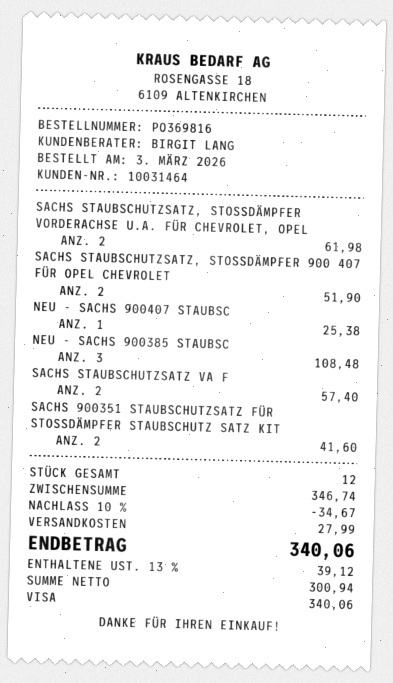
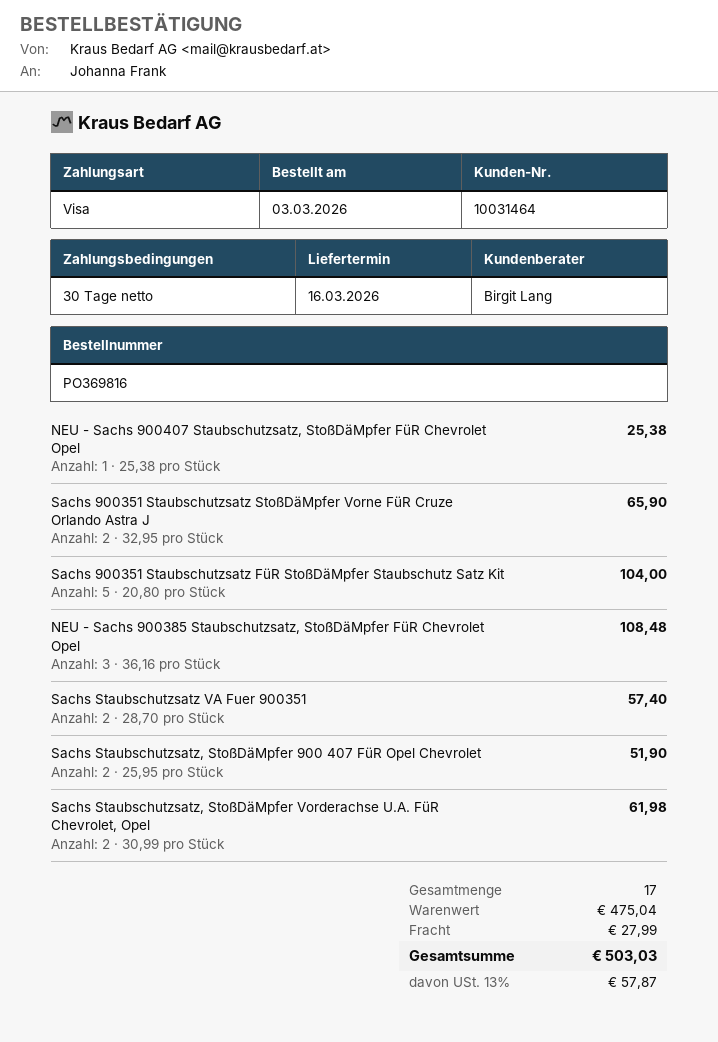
SACHS 900351 STAUBSCHUTZSATZ FÜR STOSSDÄMPFER STAUBSCHUTZ SATZ KIT: 2 for 41.60 -> 5 for 104.00
Sachs 900351 Staubschutzsatz StoßDäMpfer Vorne FüR Cruze Orlando Astra J: none -> 2 for 65.90
total quantity: 12 -> 17
subtotal: 346.74 -> 475.04
discount: 10% = 34.67 -> none
tax: 13% = 39.12 -> 13% = 57.87
total: 340.06 -> 503.03

